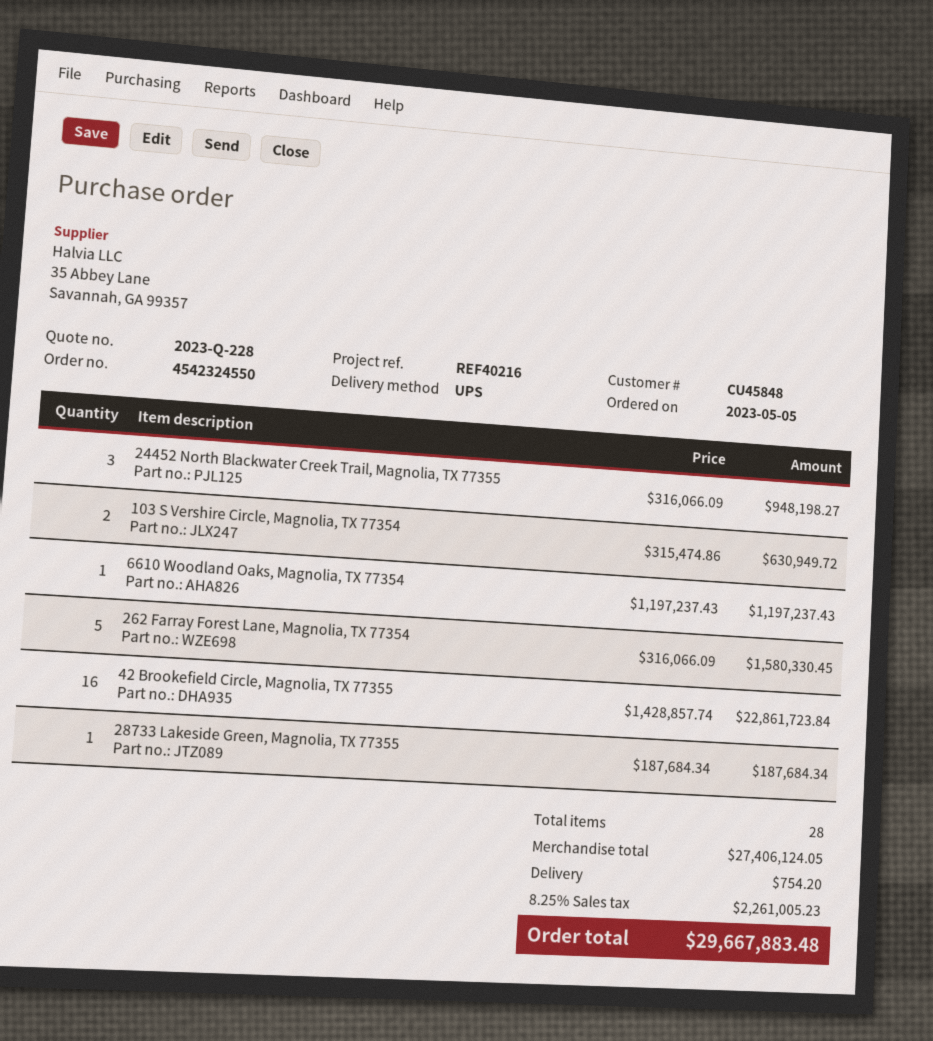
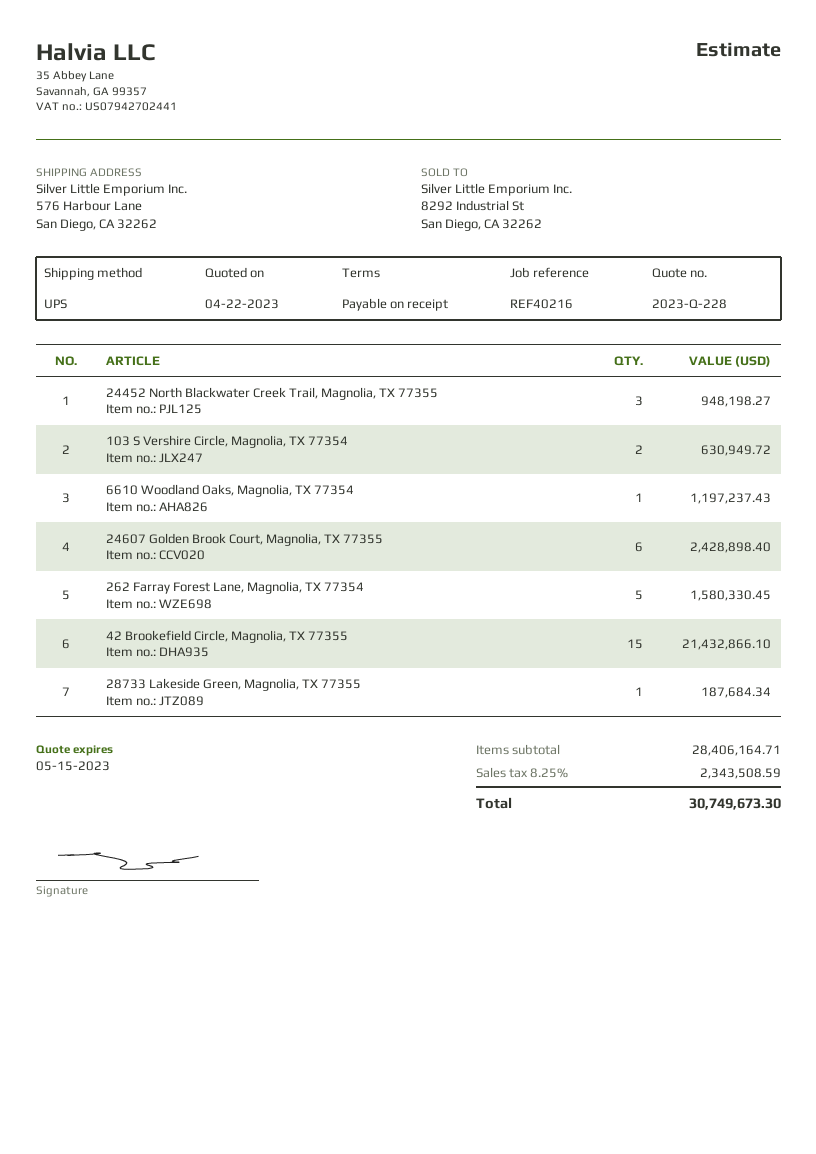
42 Brookefield Circle, Magnolia, TX 77355: 16 for 22861723.84 -> 15 for 21432866.10
24607 Golden Brook Court, Magnolia, TX 77355: none -> 6 for 2428898.40
subtotal: 27406124.05 -> 28406164.71
shipping: 754.20 -> none
tax: 8.25% = 2261005.23 -> 8.25% = 2343508.59
total: 29667883.48 -> 30749673.30

